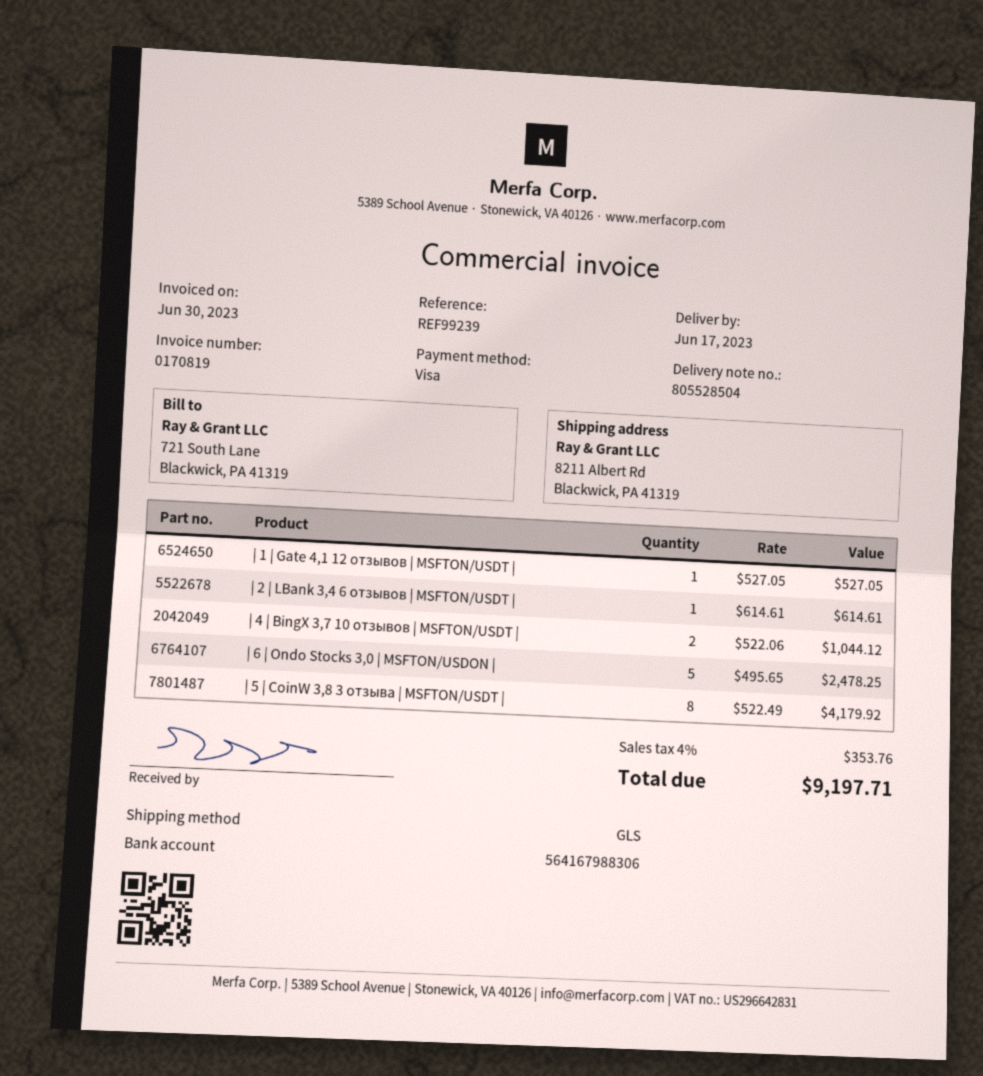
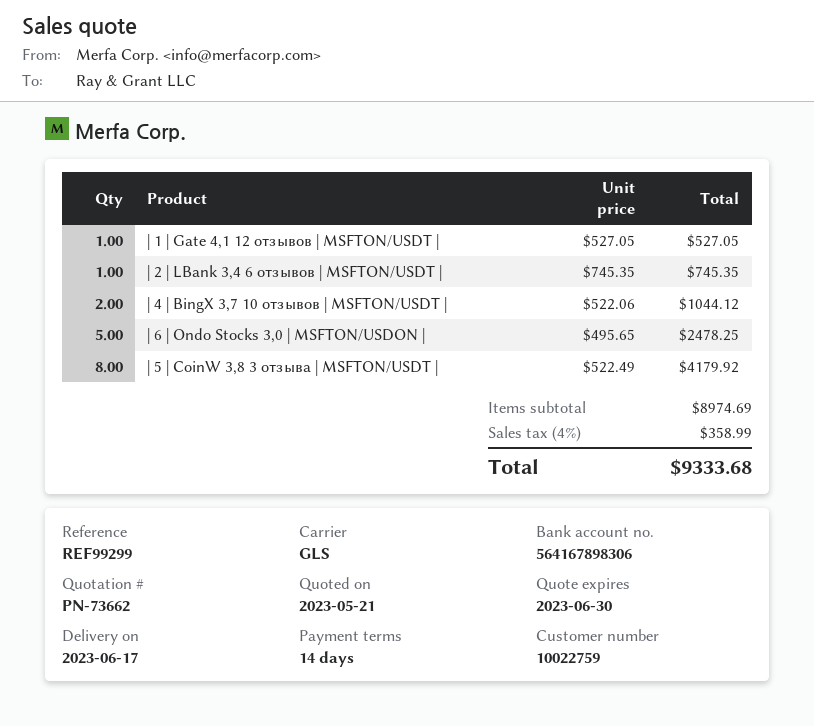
reference: REF99239 -> REF99299
bank account: 564167988306 -> 564167898306
| 2 | LBank 3,4 6 отзывов | MSFTON/USDT |: 1 x 614.61 = 614.61 -> 1 x 745.35 = 745.35
tax: 4% = 353.76 -> 4% = 358.99
total: 9197.71 -> 9333.68

